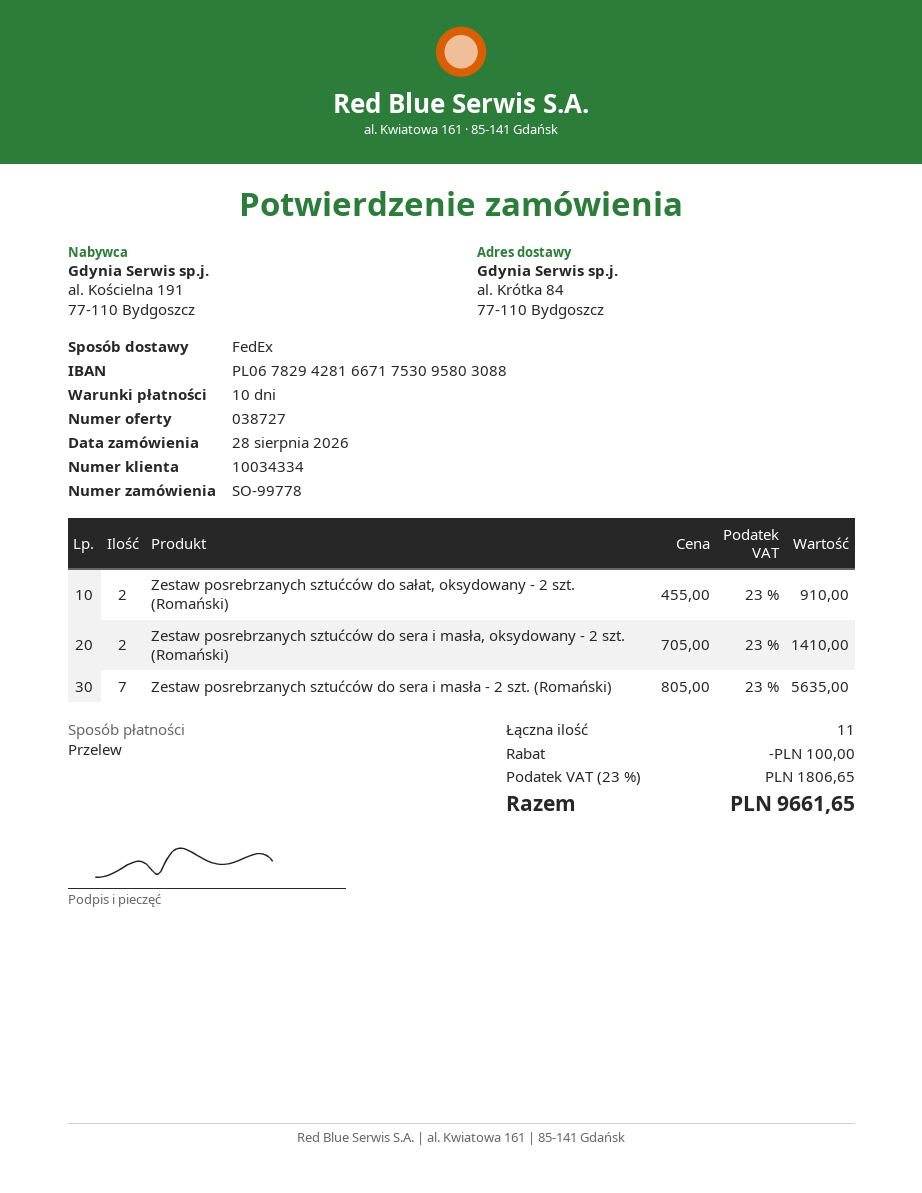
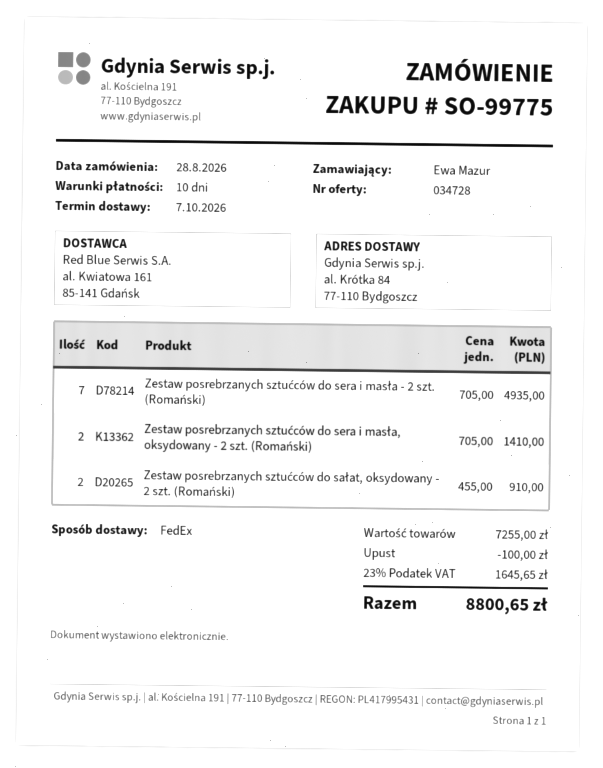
quote number: 038727 -> 034728
order number: SO-99778 -> SO-99775
Zestaw posrebrzanych sztućców do sera i masła - 2 szt. (Romański): 7 x 805.00 = 5635.00 -> 7 x 705.00 = 4935.00
tax: 23% = 1806.65 -> 23% = 1645.65
total: 9661.65 -> 8800.65

